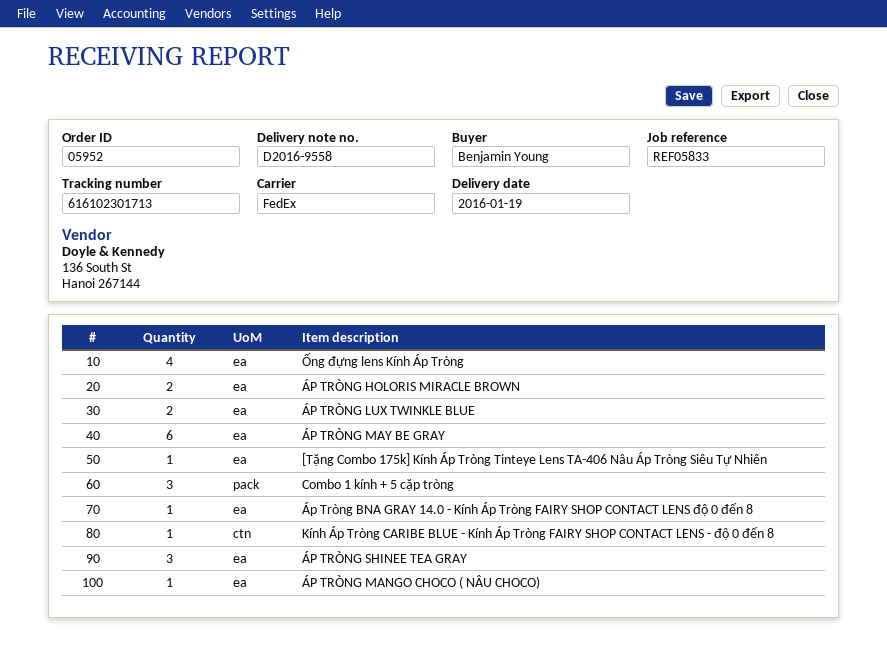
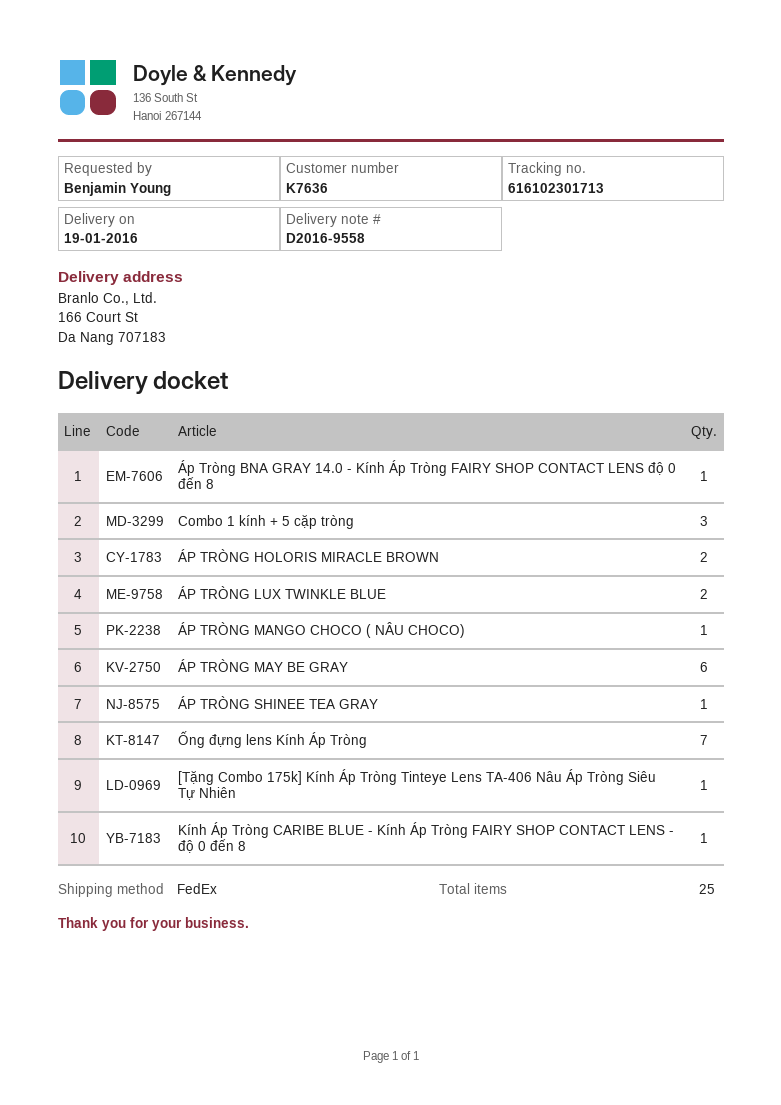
Ống đựng lens Kính Áp Tròng: 4 -> 7
ÁP TRÒNG SHINEE TEA GRAY: 3 -> 1

